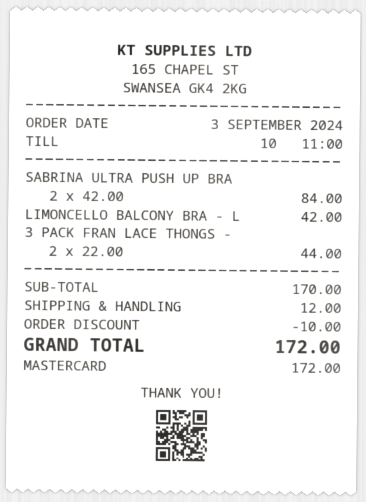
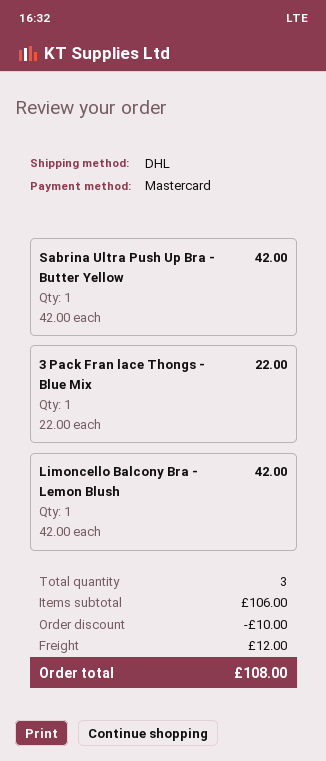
SABRINA ULTRA PUSH UP BRA: 2 x 42.00 = 84.00 -> 1 x 42.00 = 42.00
3 PACK FRAN LACE THONGS -: 2 x 22.00 = 44.00 -> 1 x 22.00 = 22.00
subtotal: 170.00 -> 106.00
total: 172.00 -> 108.00

